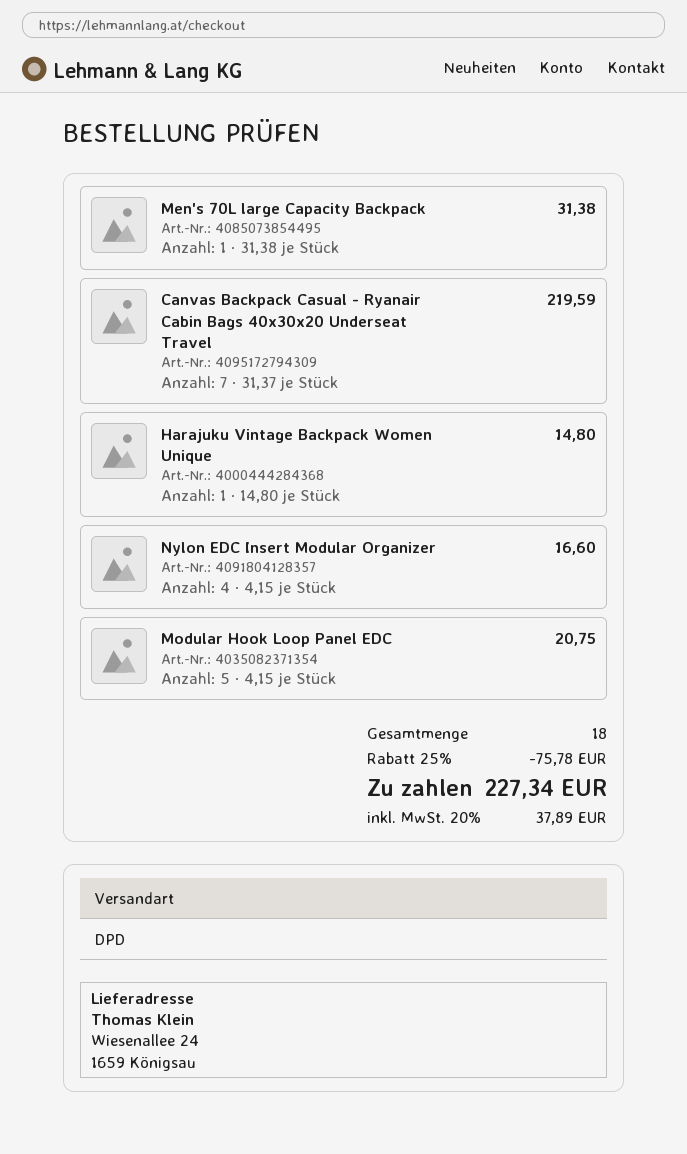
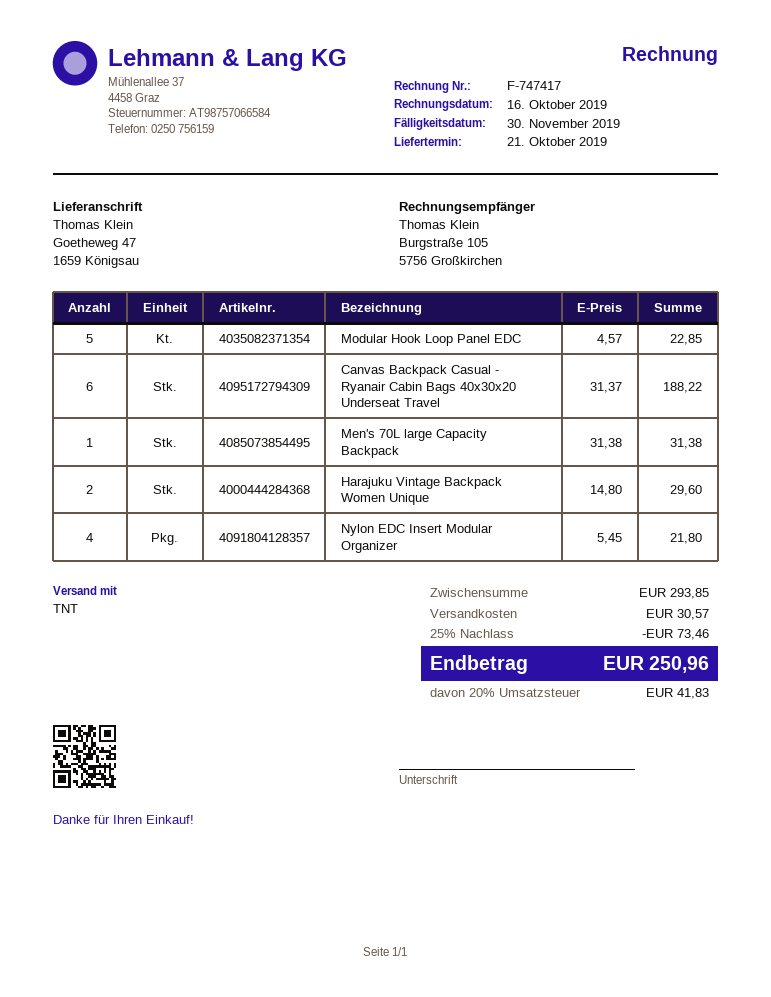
shipping method: DPD -> TNT
ship to: Wiesenallee 24, 1659 Königsau -> Goetheweg 47, 1659 Königsau
Canvas Backpack Casual - Ryanair Cabin Bags 40x30x20 Underseat Travel: 7 x 31.37 = 219.59 -> 6 x 31.37 = 188.22
Harajuku Vintage Backpack Women Unique: 1 x 14.80 = 14.80 -> 2 x 14.80 = 29.60
Nylon EDC Insert Modular Organizer: 4 x 4.15 = 16.60 -> 4 x 5.45 = 21.80
Modular Hook Loop Panel EDC: 5 x 4.15 = 20.75 -> 5 x 4.57 = 22.85
discount: 25% = 75.78 -> 25% = 73.46
shipping: none -> 30.57
tax: 20% = 37.89 -> 20% = 41.83
total: 227.34 -> 250.96

